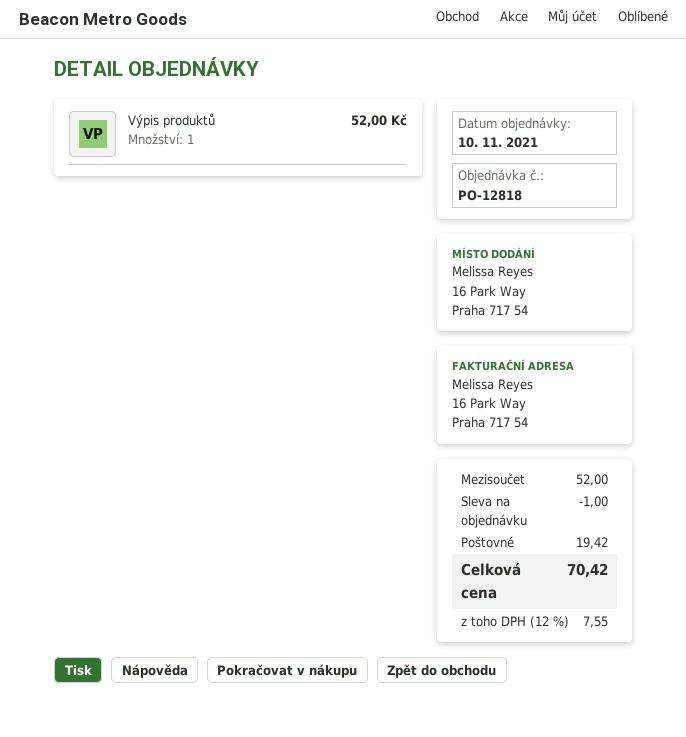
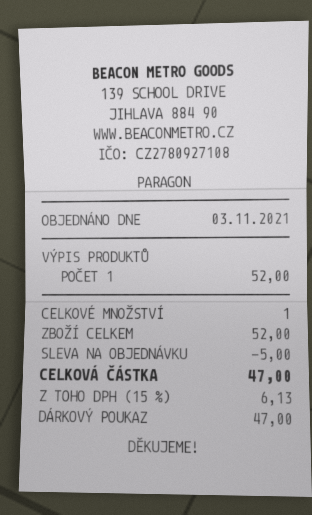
order date: 2021-11-10 -> 2021-11-03
discount: 1.00 -> 5.00
shipping: 19.42 -> none
tax: 12% = 7.55 -> 15% = 6.13
total: 70.42 -> 47.00

